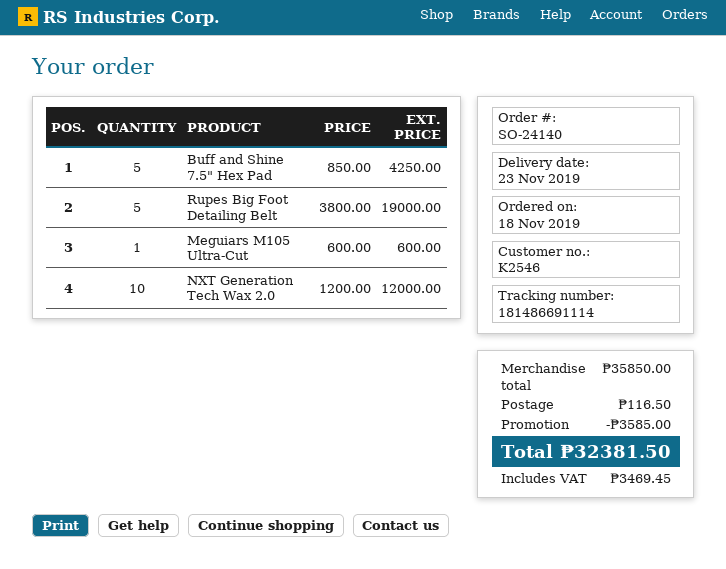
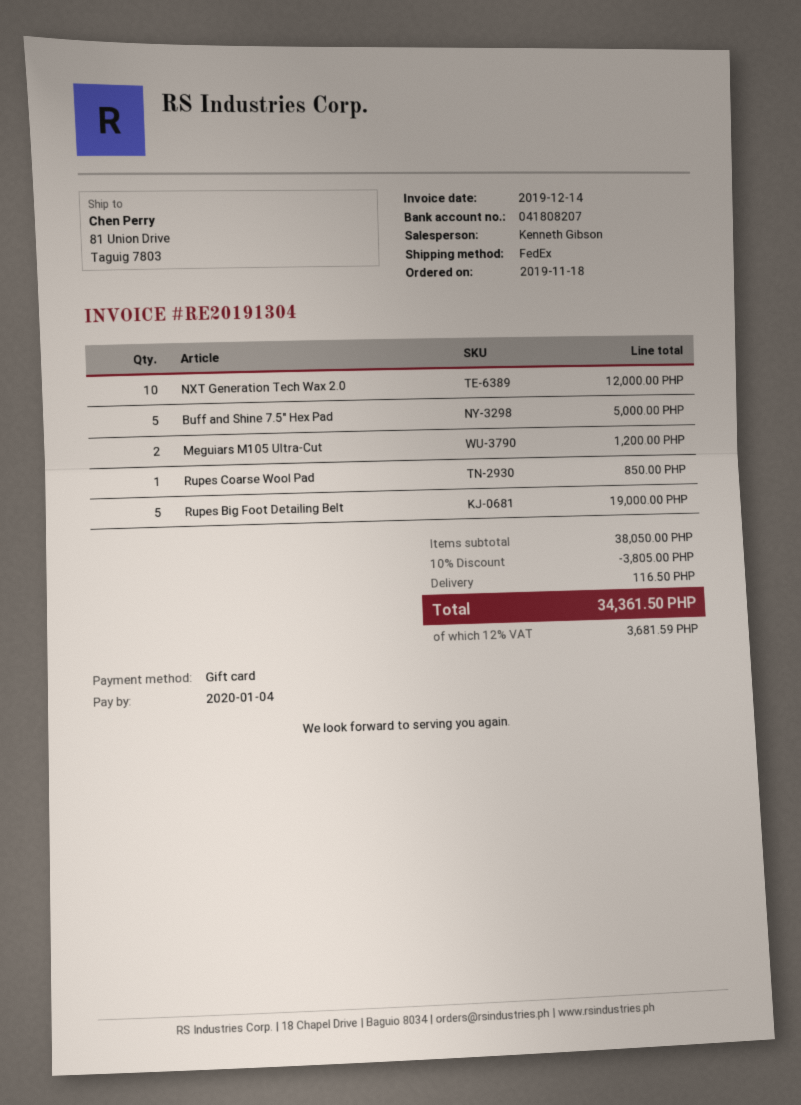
Buff and Shine 7.5" Hex Pad: 5 for 4250.00 -> 5 for 5000.00
Meguiars M105 Ultra-Cut: 1 for 600.00 -> 2 for 1200.00
Rupes Coarse Wool Pad: none -> 1 for 850.00
subtotal: 35850.00 -> 38050.00
discount: 3585.00 -> 3805.00
tax: 3469.45 -> 3681.59
total: 32381.50 -> 34361.50

